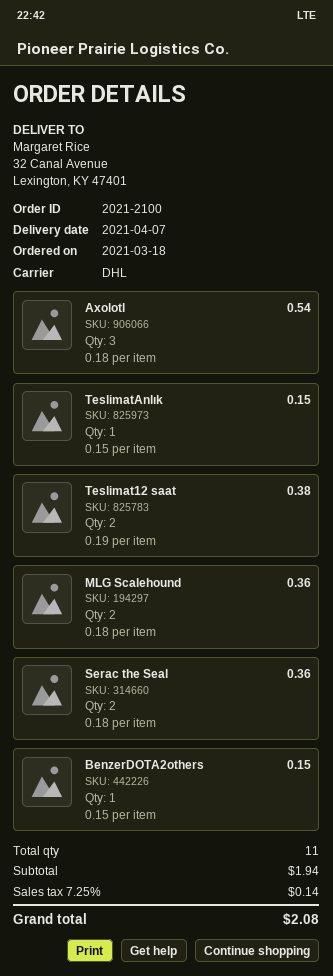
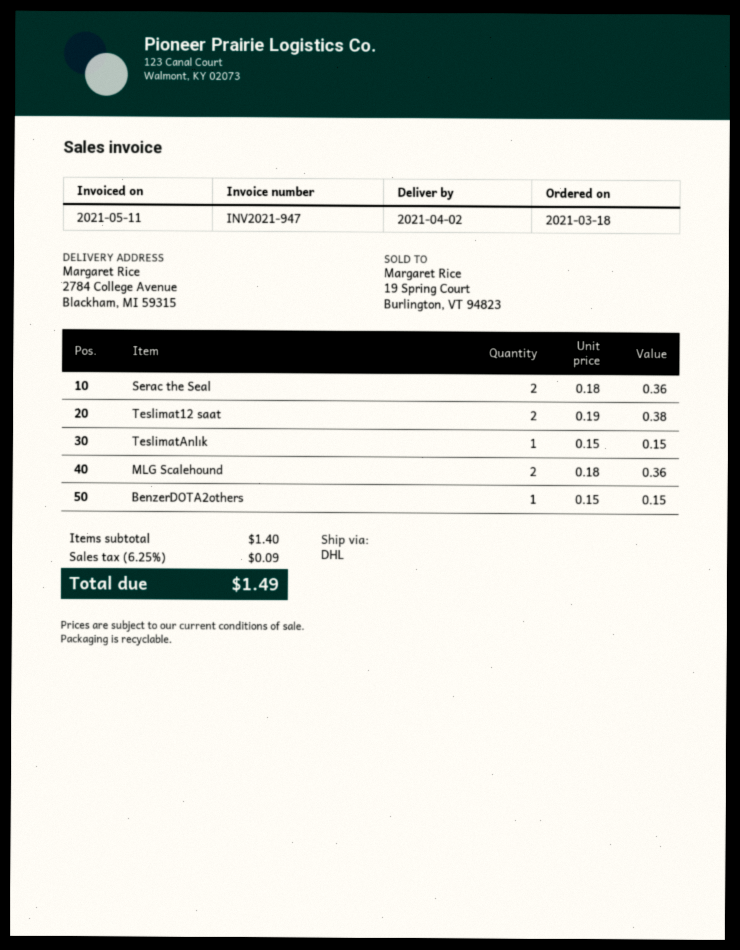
delivery date: 2021-04-07 -> 2021-04-02
ship to: 32 Canal Avenue, Lexington, KY 47401 -> 2784 College Avenue, Blackham, MI 59315
Axolotl: 3 x 0.18 = 0.54 -> none
subtotal: 1.94 -> 1.40
tax: 7.25% = 0.14 -> 6.25% = 0.09
total: 2.08 -> 1.49

